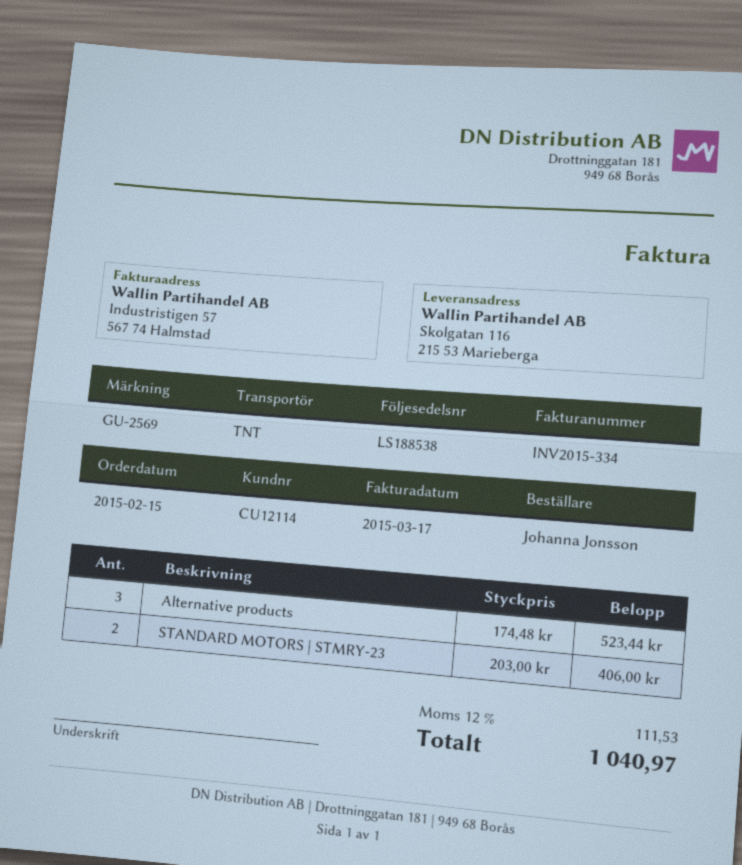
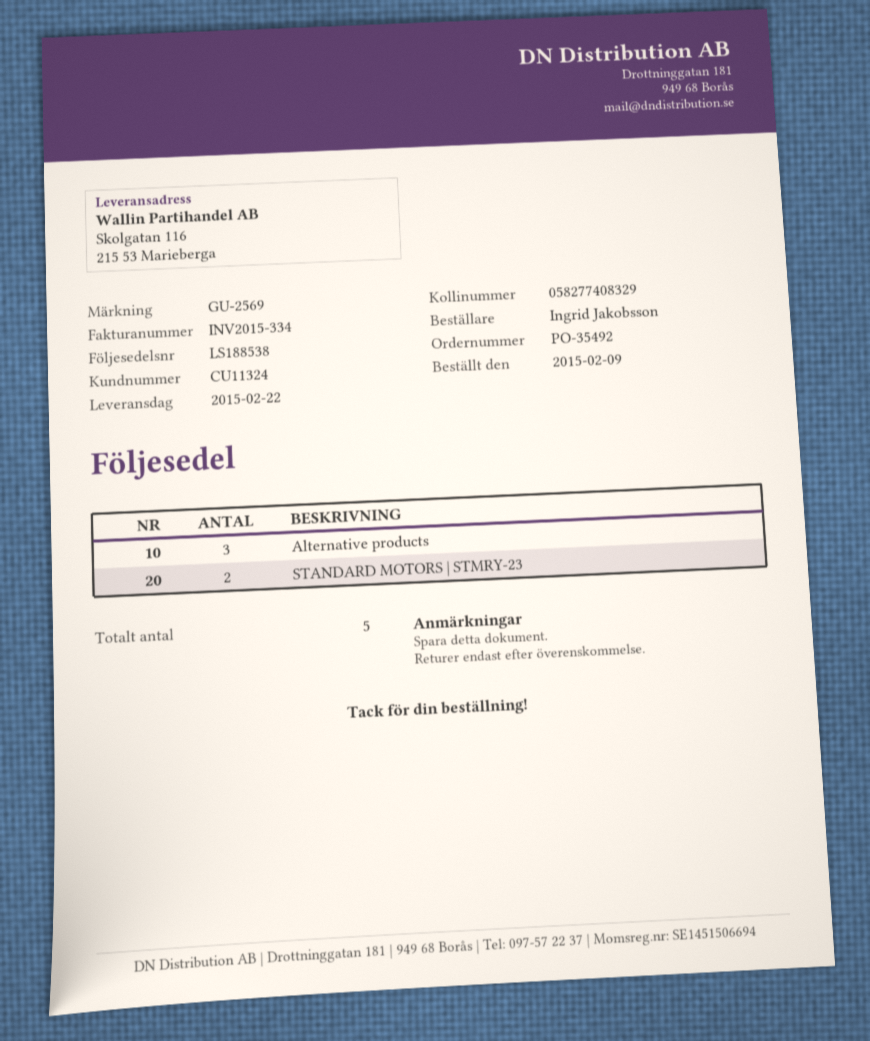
order date: 2015-02-15 -> 2015-02-09
customer number: CU12114 -> CU11324
ordered by: Johanna Jonsson -> Ingrid Jakobsson

